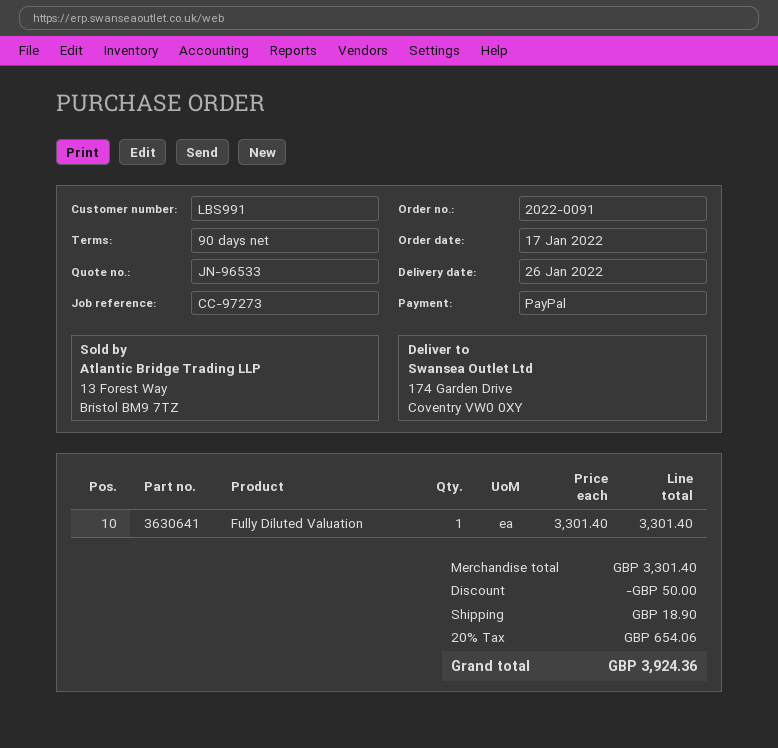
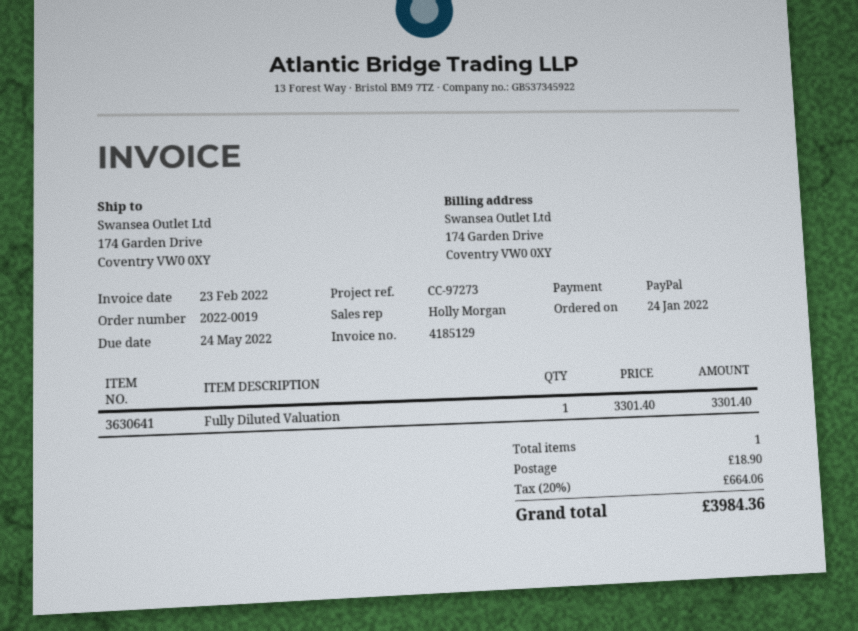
order number: 2022-0091 -> 2022-0019
order date: 2022-01-17 -> 2022-01-24
discount: 50.00 -> none
tax: 20% = 654.06 -> 20% = 664.06
total: 3924.36 -> 3984.36

